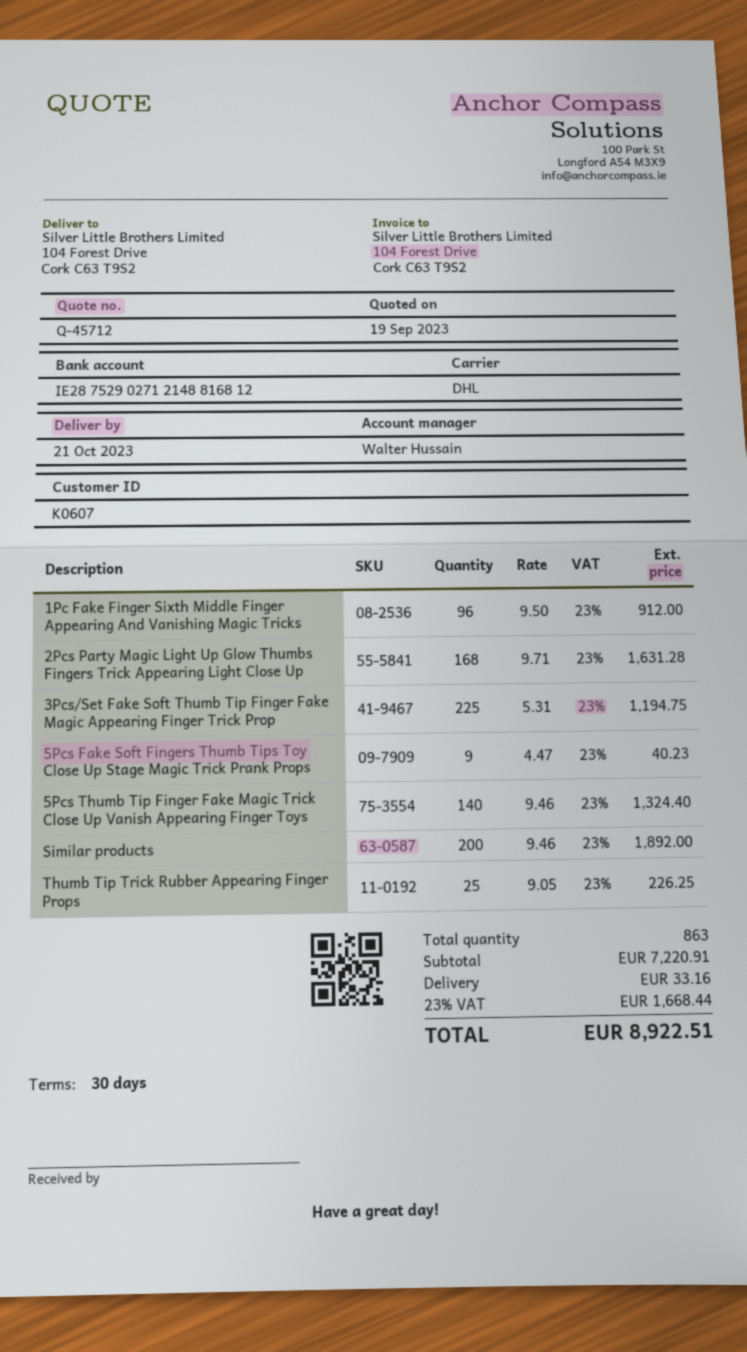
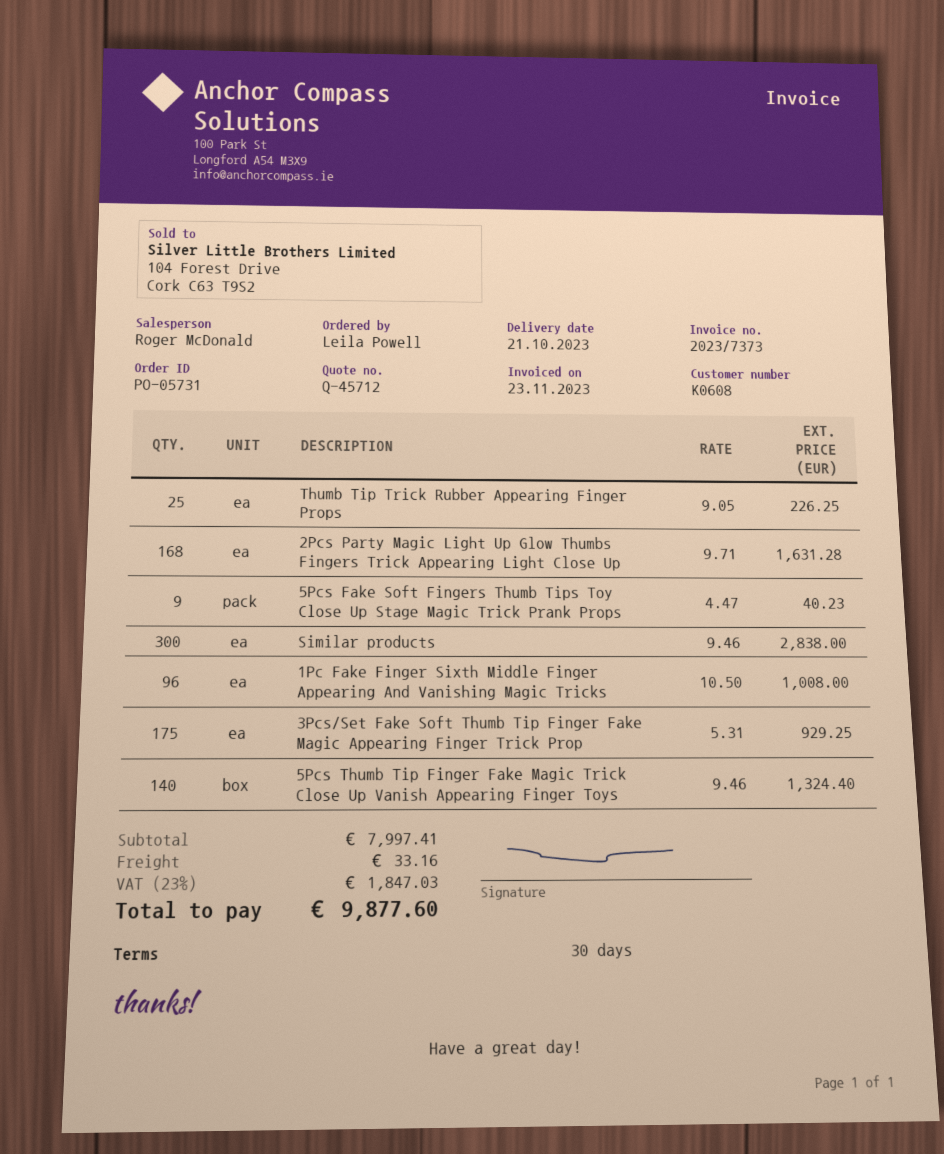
customer number: K0607 -> K0608
sales rep: Walter Hussain -> Roger McDonald
1Pc Fake Finger Sixth Middle Finger Appearing And Vanishing Magic Tricks: 96 x 9.50 = 912.00 -> 96 x 10.50 = 1008.00
3Pcs/Set Fake Soft Thumb Tip Finger Fake Magic Appearing Finger Trick Prop: 225 x 5.31 = 1194.75 -> 175 x 5.31 = 929.25
Similar products: 200 x 9.46 = 1892.00 -> 300 x 9.46 = 2838.00
subtotal: 7220.91 -> 7997.41
tax: 23% = 1668.44 -> 23% = 1847.03
total: 8922.51 -> 9877.60

